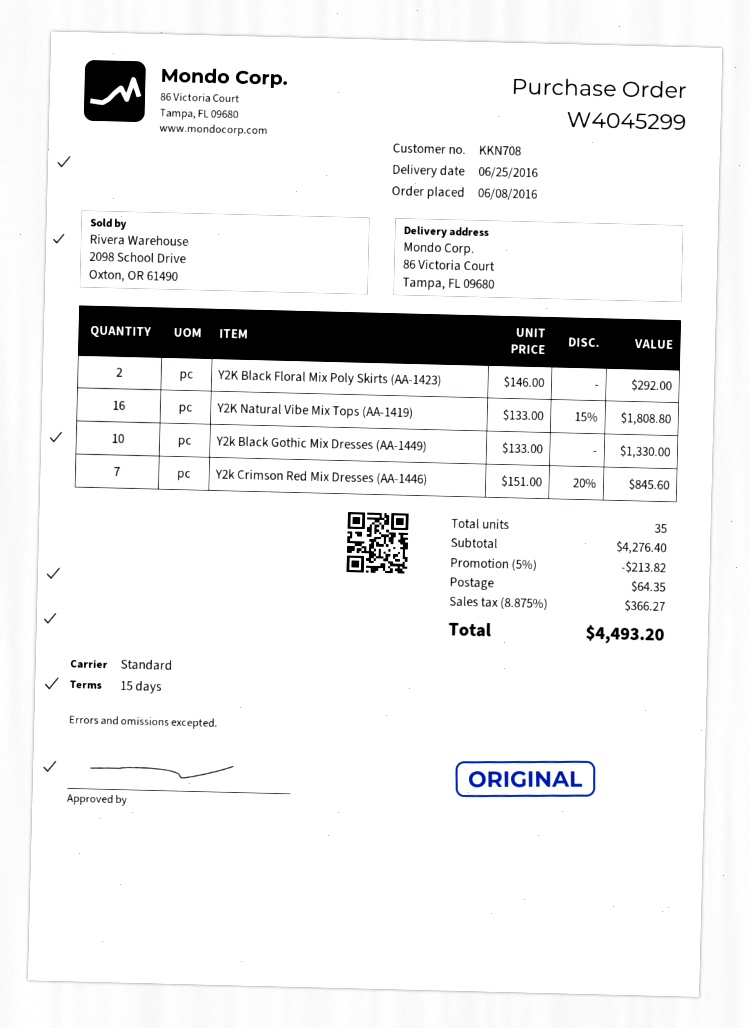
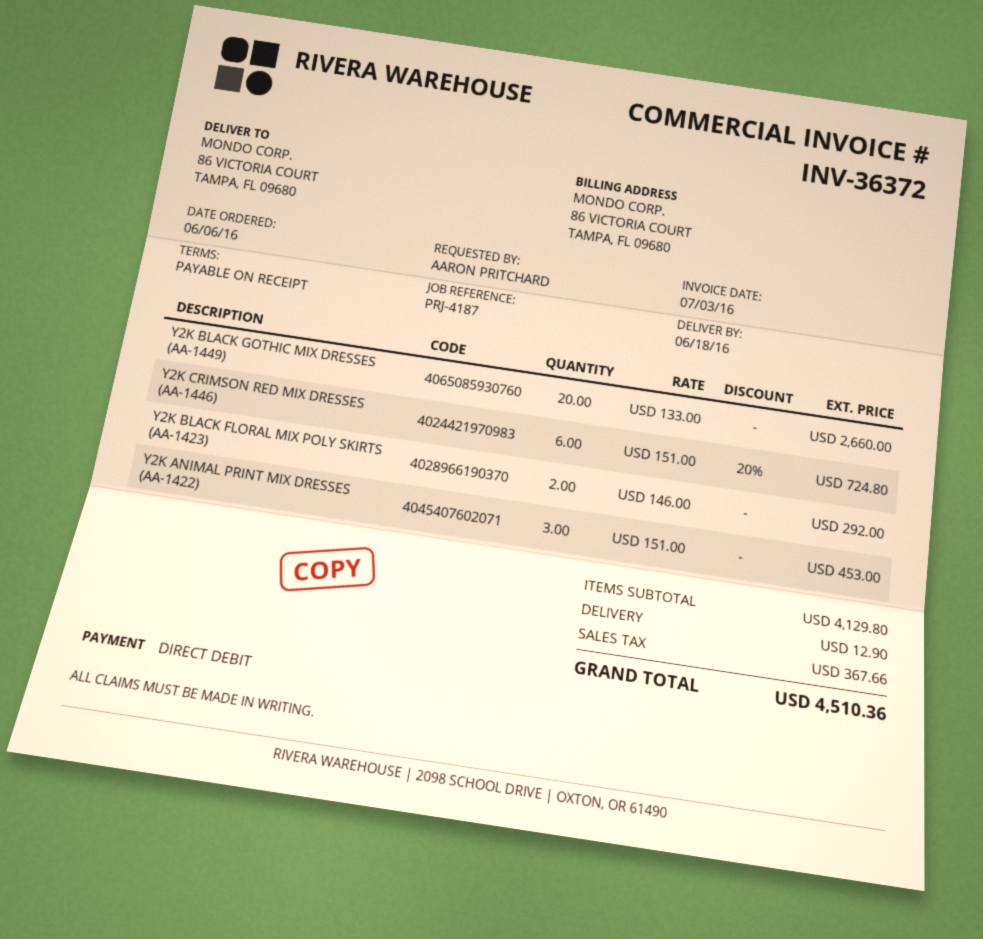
order date: 2016-06-08 -> 2016-06-06
delivery date: 2016-06-25 -> 2016-06-18
payment terms: 15 days -> on receipt
Y2K Natural Vibe Mix Tops (AA-1419): 16 x 133.00 - 15% = 1808.80 -> none
Y2k Black Gothic Mix Dresses (AA-1449): 10 x 133.00 = 1330.00 -> 20 x 133.00 = 2660.00
Y2k Crimson Red Mix Dresses (AA-1446): 7 x 151.00 - 20% = 845.60 -> 6 x 151.00 - 20% = 724.80
Y2K ANIMAL PRINT MIX DRESSES (AA-1422): none -> 3 x 151.00 = 453.00
subtotal: 4276.40 -> 4129.80
discount: 5% = 213.82 -> none
shipping: 64.35 -> 12.90
tax: 366.27 -> 367.66
total: 4493.20 -> 4510.36

